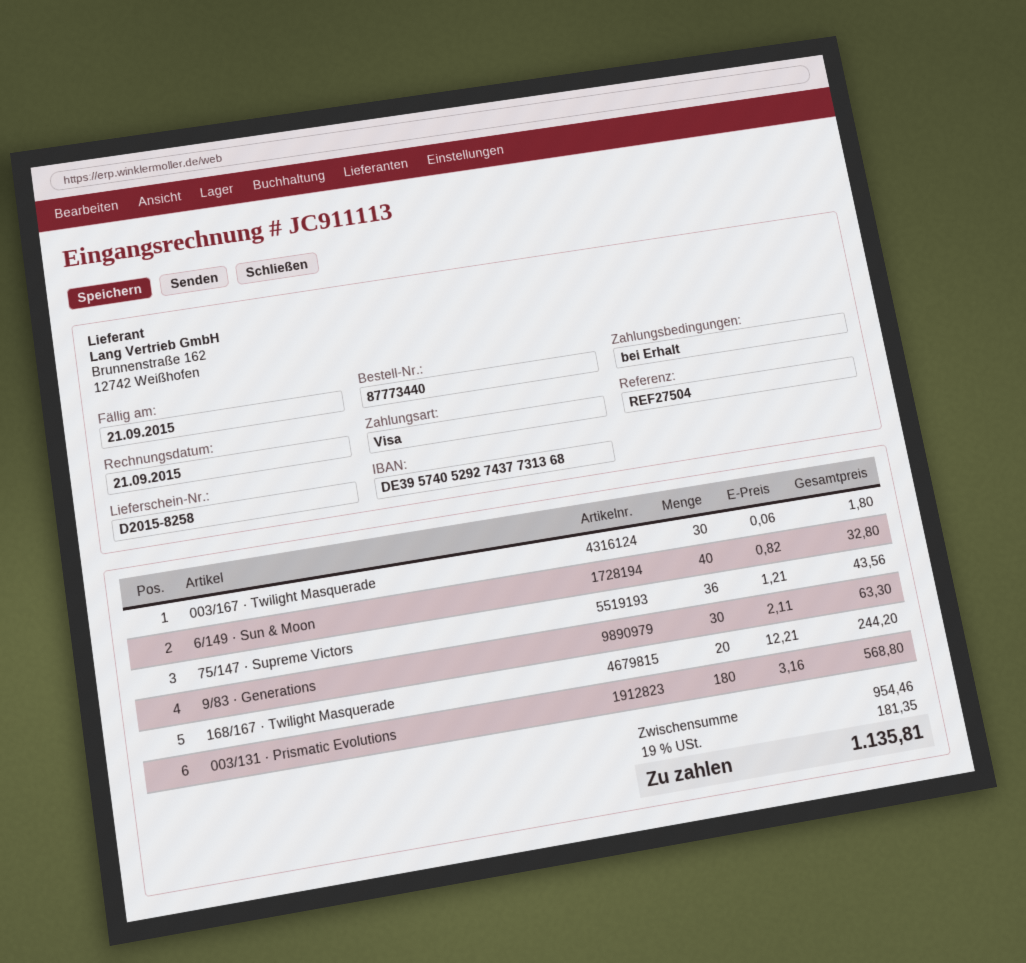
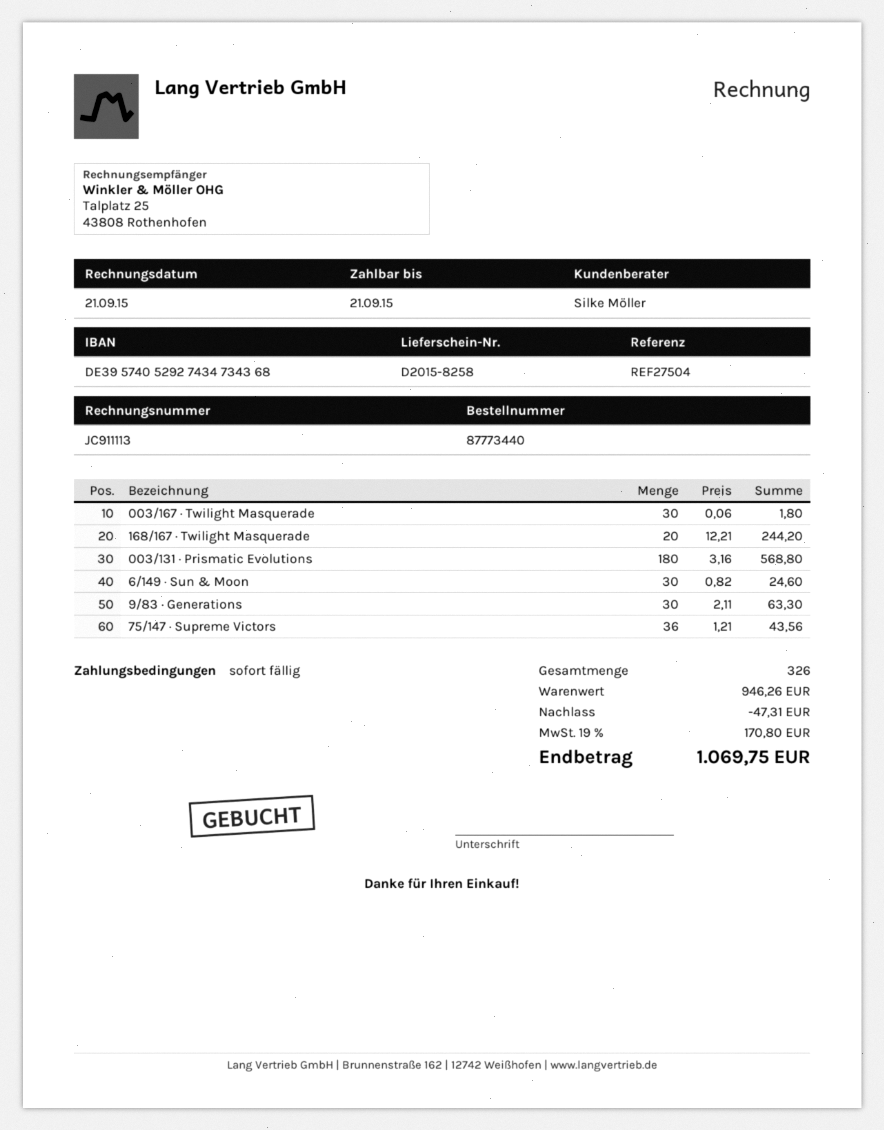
bank account: DE39574052927437731368 -> DE39574052927434734368
6/149 · Sun & Moon: 40 x 0.82 = 32.80 -> 30 x 0.82 = 24.60
subtotal: 954.46 -> 946.26
discount: none -> 47.31
tax: 19% = 181.35 -> 19% = 170.80
total: 1135.81 -> 1069.75

